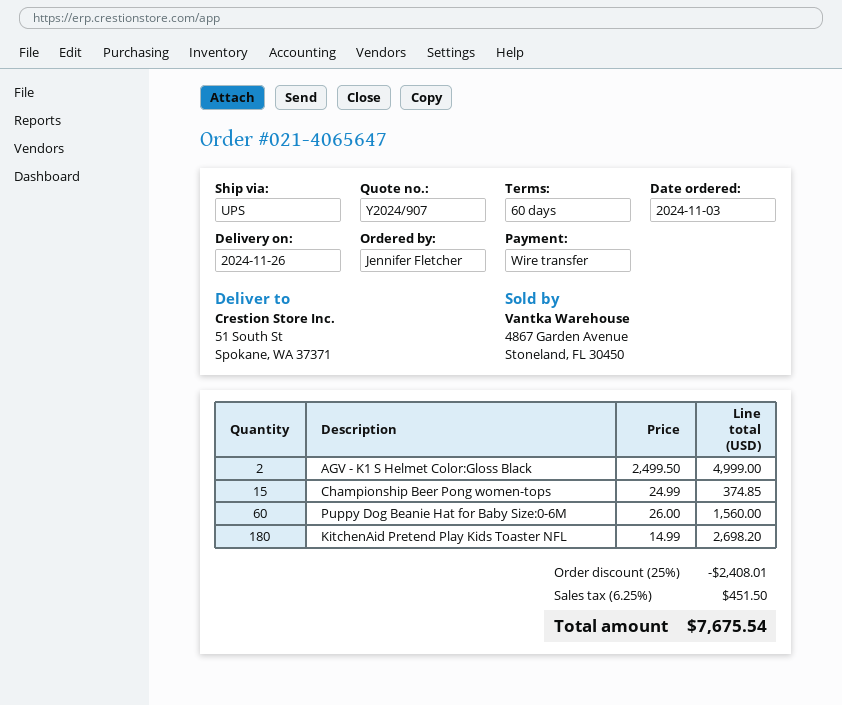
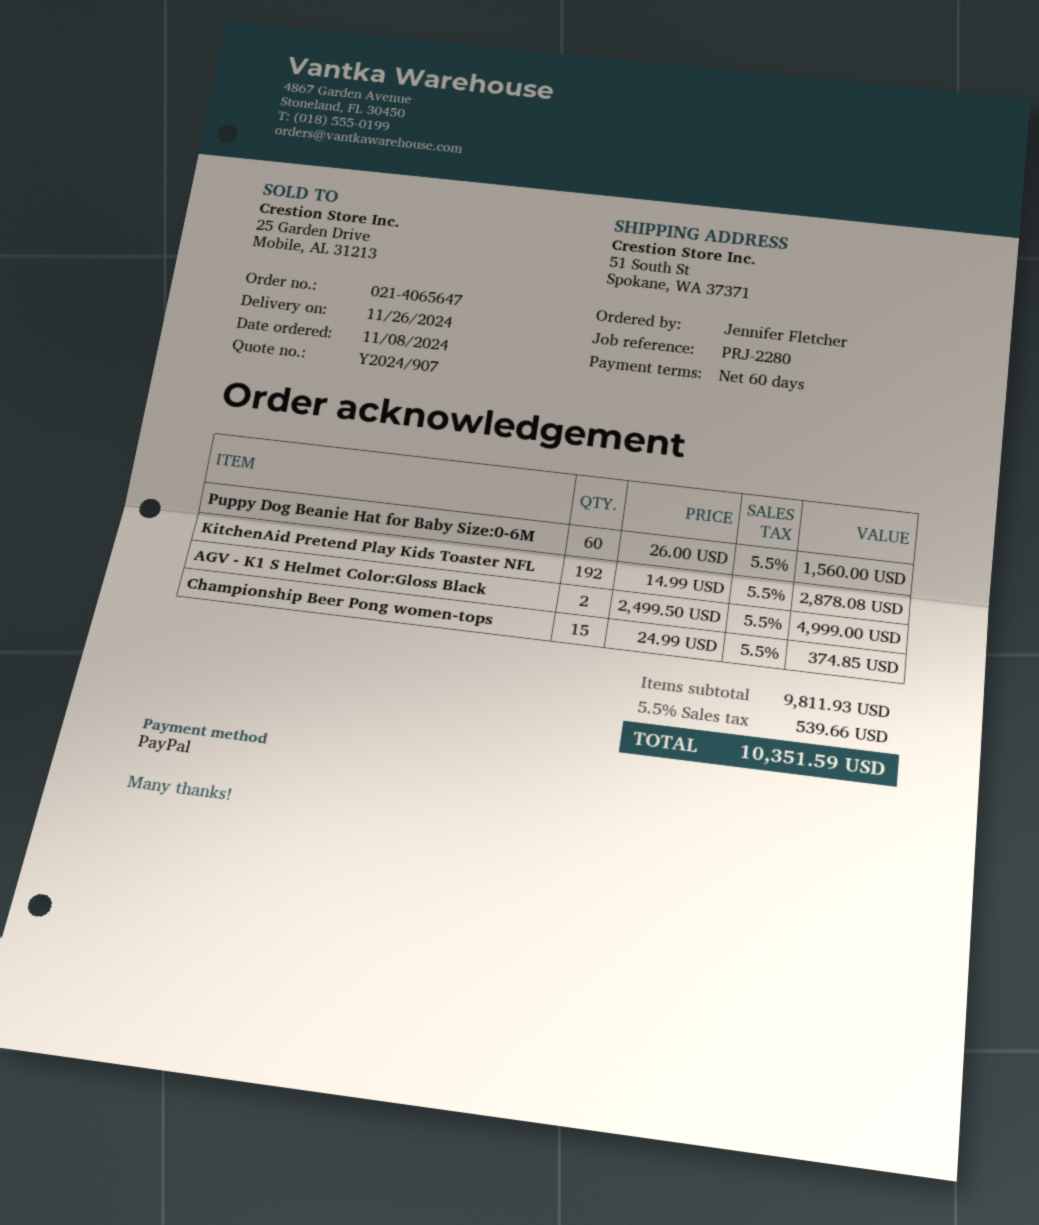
order date: 2024-11-03 -> 2024-11-08
payment method: bank transfer -> PayPal
KitchenAid Pretend Play Kids Toaster NFL: 180 x 14.99 = 2698.20 -> 192 x 14.99 = 2878.08
discount: 25% = 2408.01 -> none
tax: 6.25% = 451.50 -> 5.5% = 539.66
total: 7675.54 -> 10351.59

